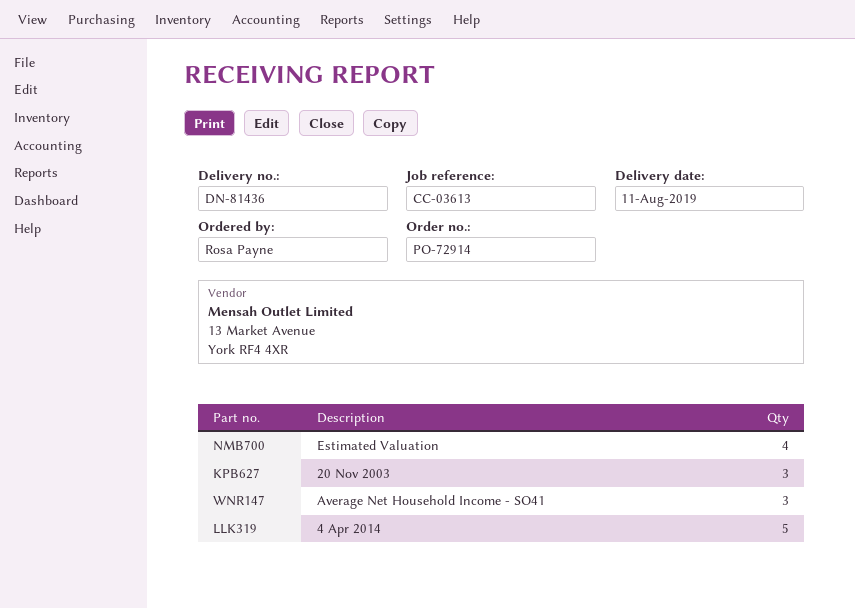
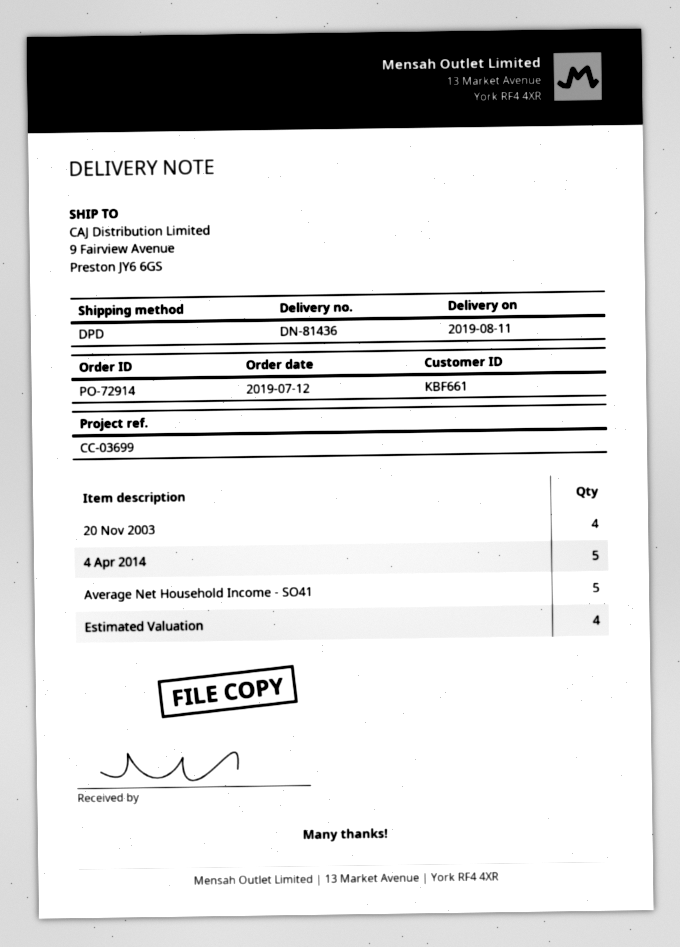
reference: CC-03613 -> CC-03699
20 Nov 2003: 3 -> 4
Average Net Household Income - SO41: 3 -> 5

